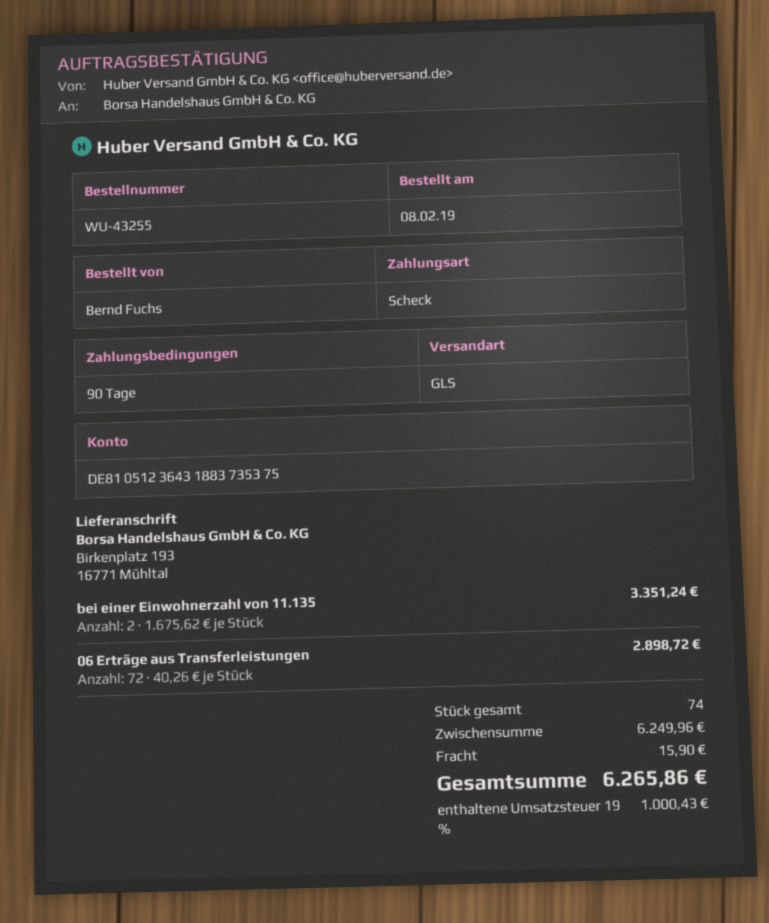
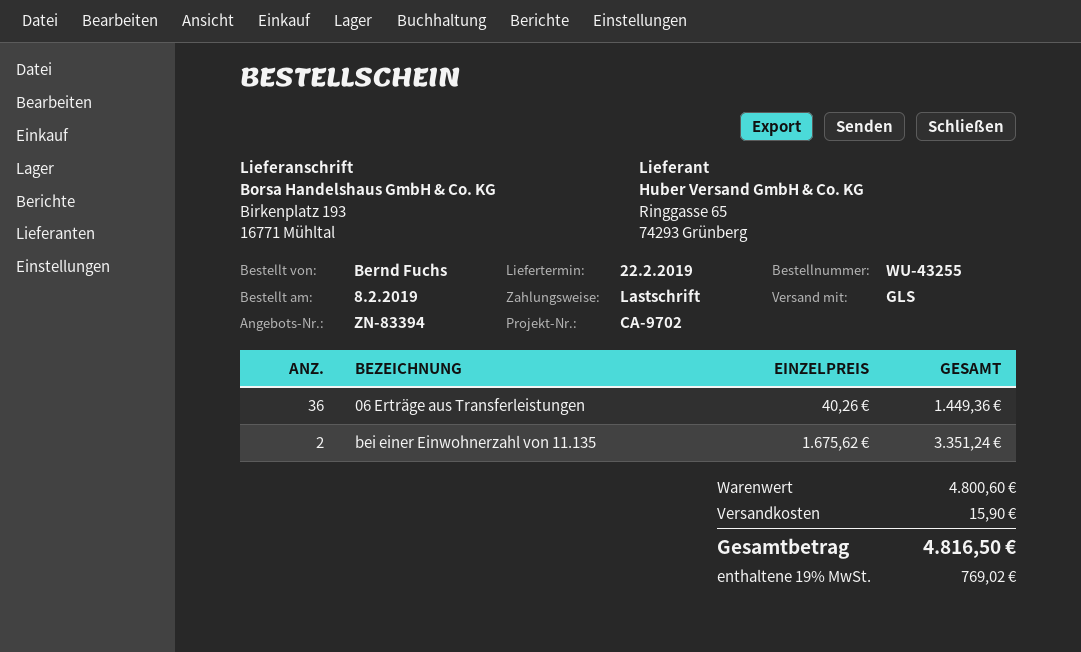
payment method: cheque -> direct debit
06 Erträge aus Transferleistungen: 72 x 40.26 = 2898.72 -> 36 x 40.26 = 1449.36
subtotal: 6249.96 -> 4800.60
tax: 19% = 1000.43 -> 19% = 769.02
total: 6265.86 -> 4816.50

